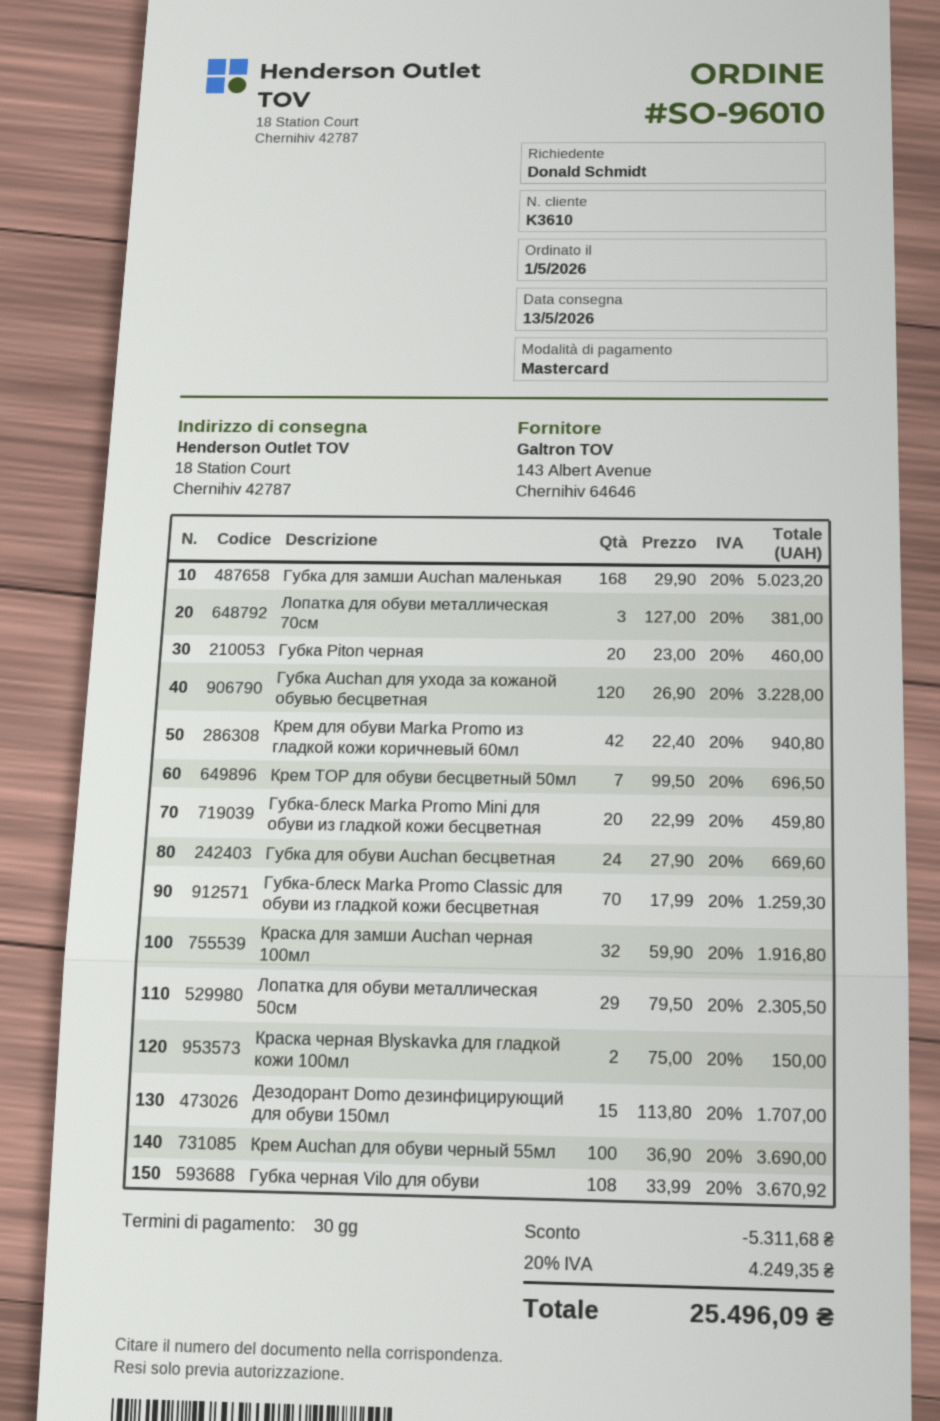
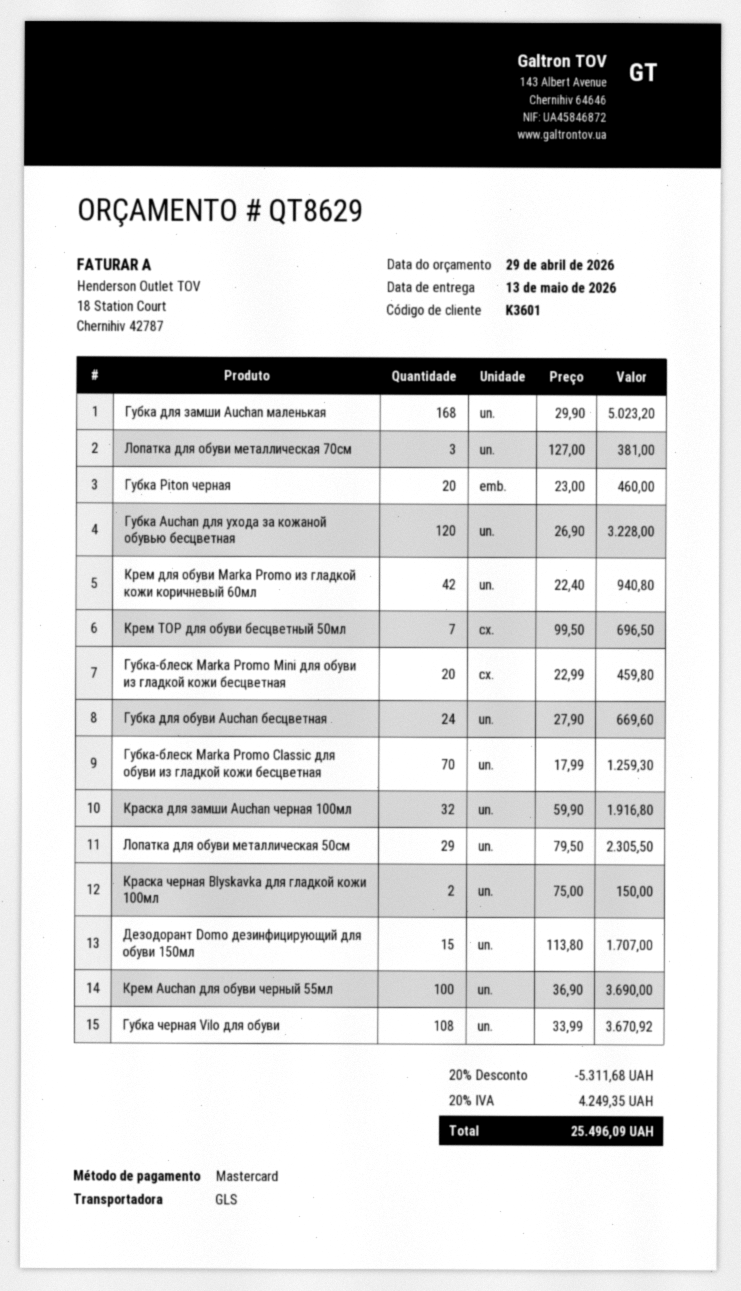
customer number: K3610 -> K3601

